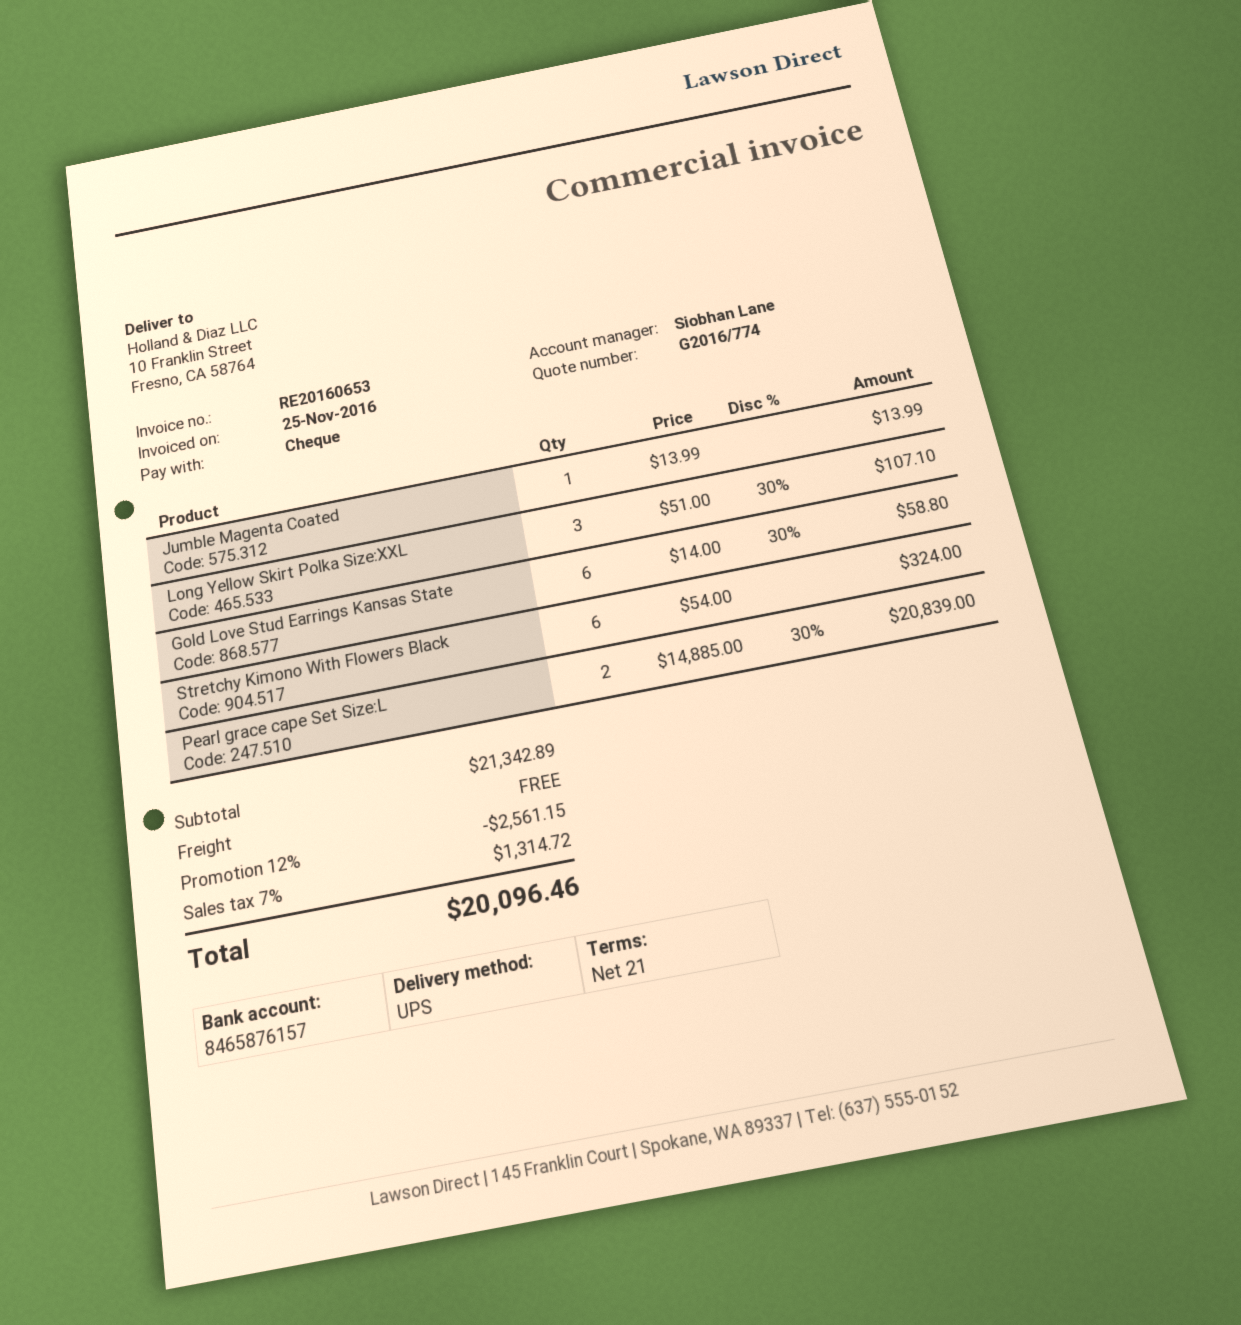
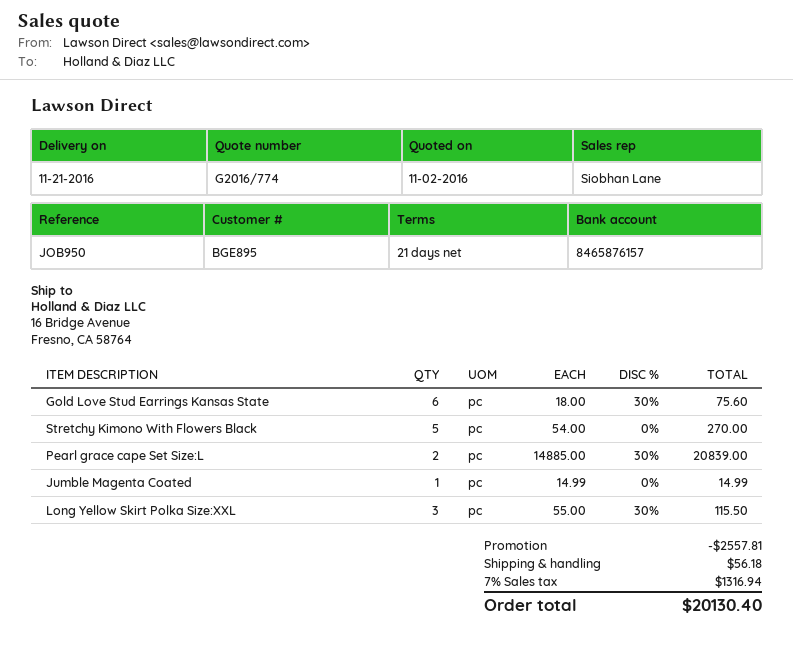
ship to: 10 Franklin Street, Fresno, CA 58764 -> 16 Bridge Avenue, Fresno, CA 58764
Jumble Magenta Coated: 1 x 13.99 = 13.99 -> 1 x 14.99 = 14.99
Long Yellow Skirt Polka Size:XXL: 3 x 51.00 - 30% = 107.10 -> 3 x 55.00 - 30% = 115.50
Gold Love Stud Earrings Kansas State: 6 x 14.00 - 30% = 58.80 -> 6 x 18.00 - 30% = 75.60
Stretchy Kimono With Flowers Black: 6 x 54.00 = 324.00 -> 5 x 54.00 = 270.00
discount: 2561.15 -> 2557.81
shipping: 0.00 -> 56.18
tax: 7% = 1314.72 -> 7% = 1316.94
total: 20096.46 -> 20130.40

